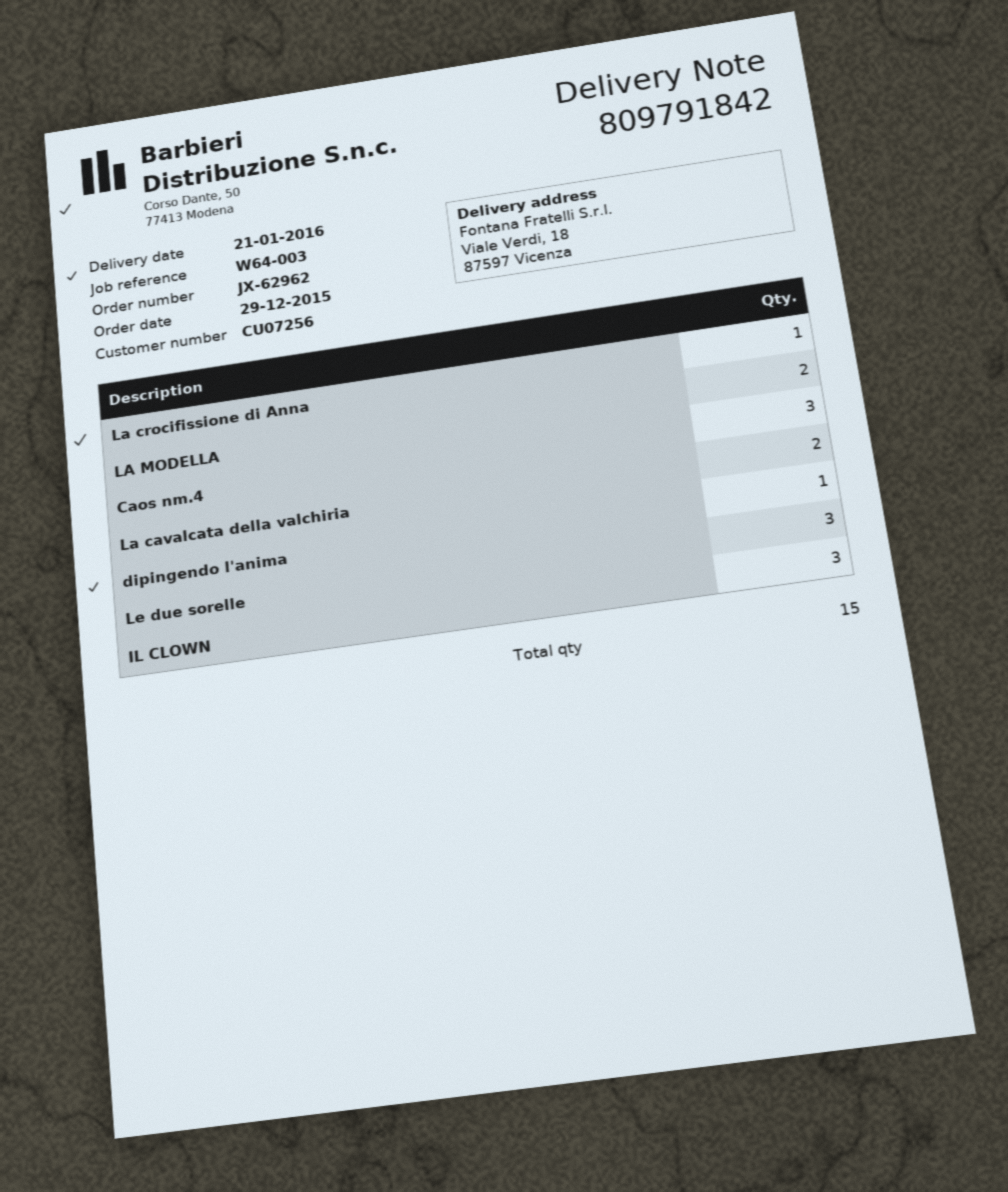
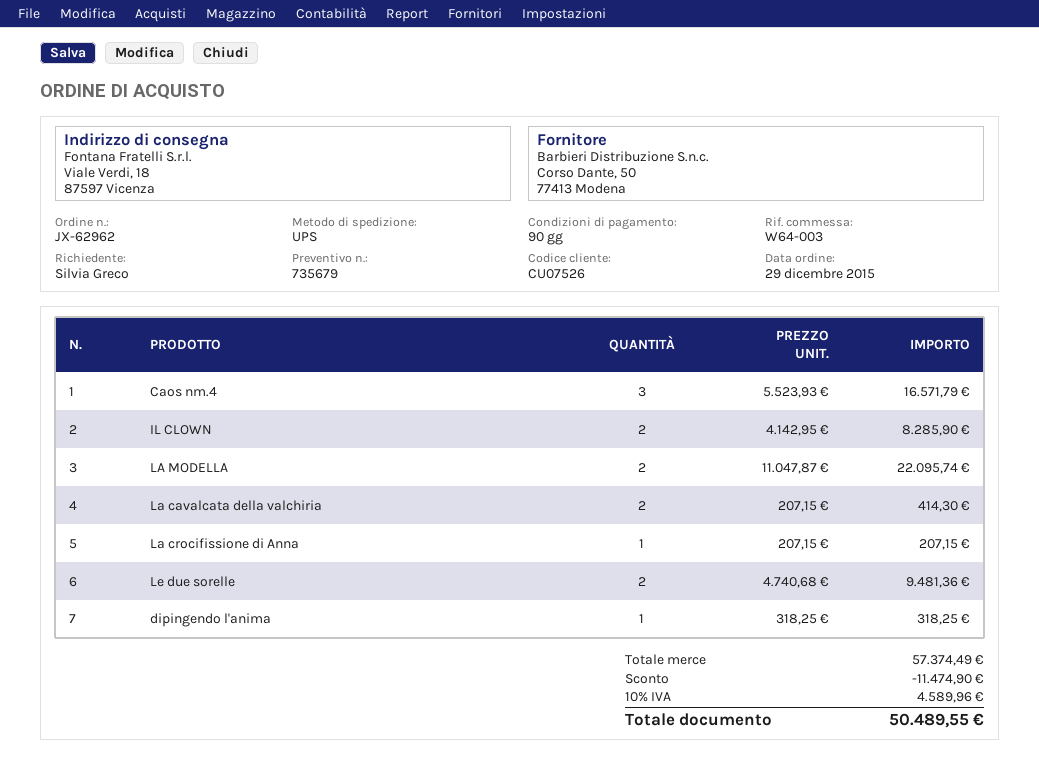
customer number: CU07256 -> CU07526
Le due sorelle: 3 -> 2
IL CLOWN: 3 -> 2

